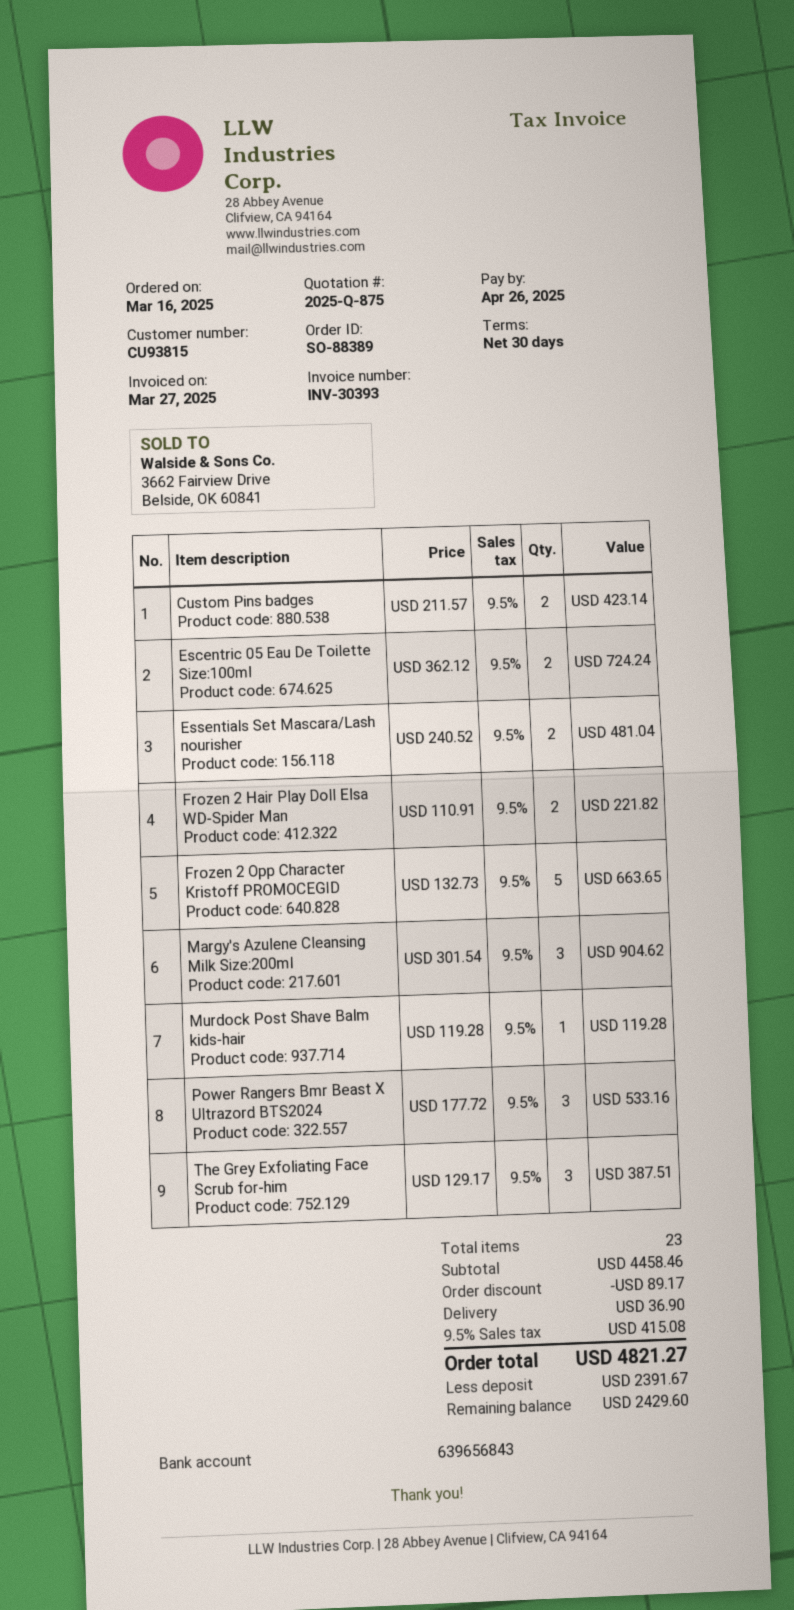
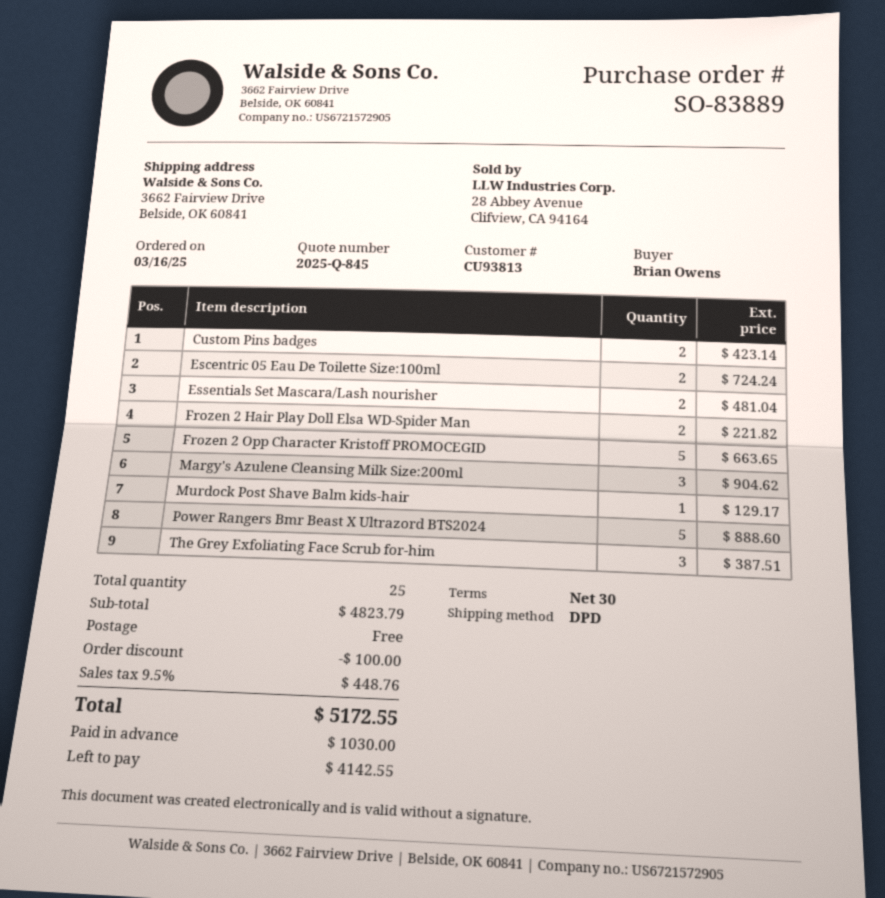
quote number: 2025-Q-875 -> 2025-Q-845
order number: SO-88389 -> SO-83889
customer number: CU93815 -> CU93813
Murdock Post Shave Balm kids-hair: 1 for 119.28 -> 1 for 129.17
Power Rangers Bmr Beast X Ultrazord BTS2024: 3 for 533.16 -> 5 for 888.60
total quantity: 23 -> 25
subtotal: 4458.46 -> 4823.79
discount: 89.17 -> 100.00
shipping: 36.90 -> 0.00
tax: 9.5% = 415.08 -> 9.5% = 448.76
total: 4821.27 -> 5172.55
deposit: 2391.67 -> 1030.00
balance: 2429.60 -> 4142.55

